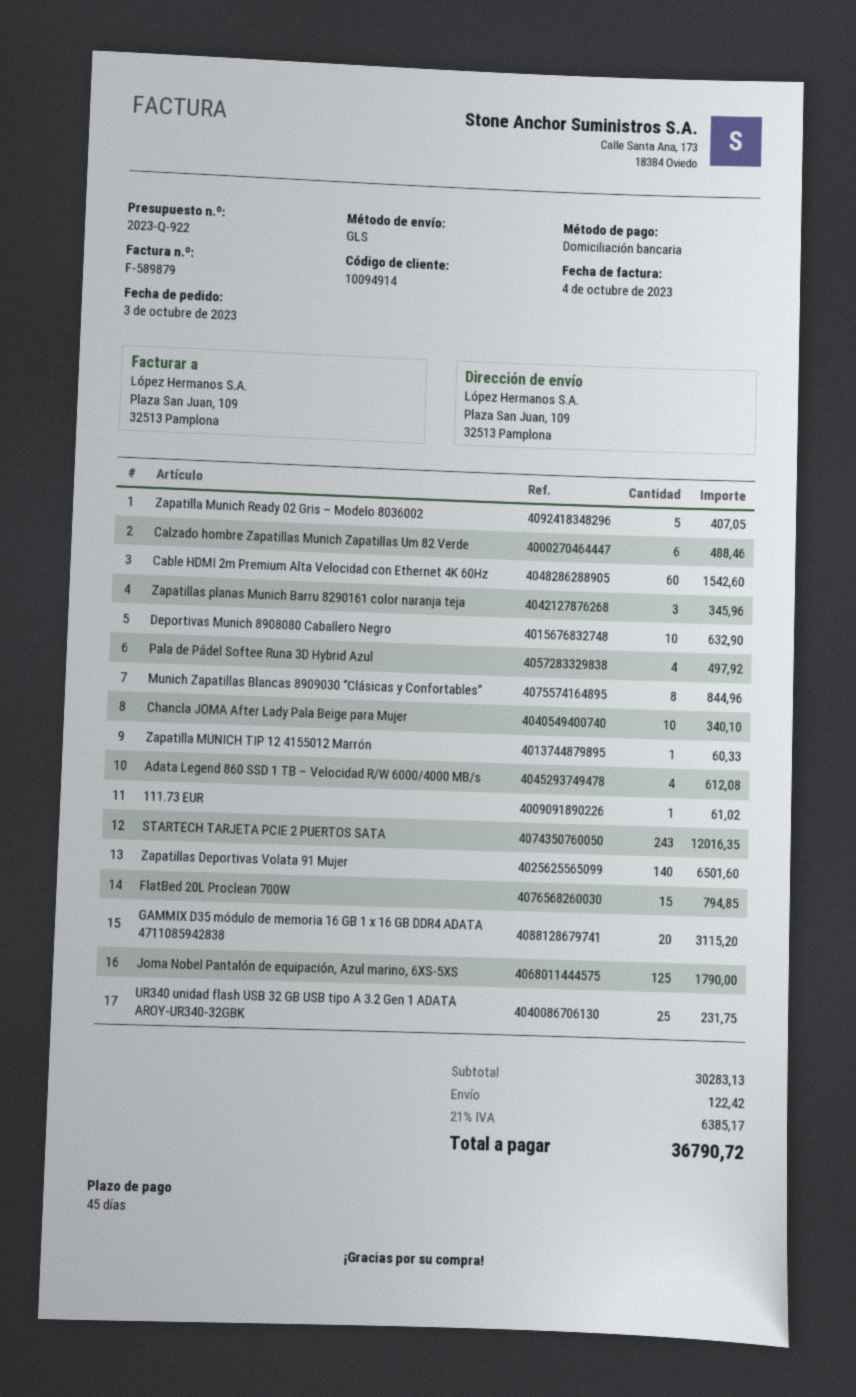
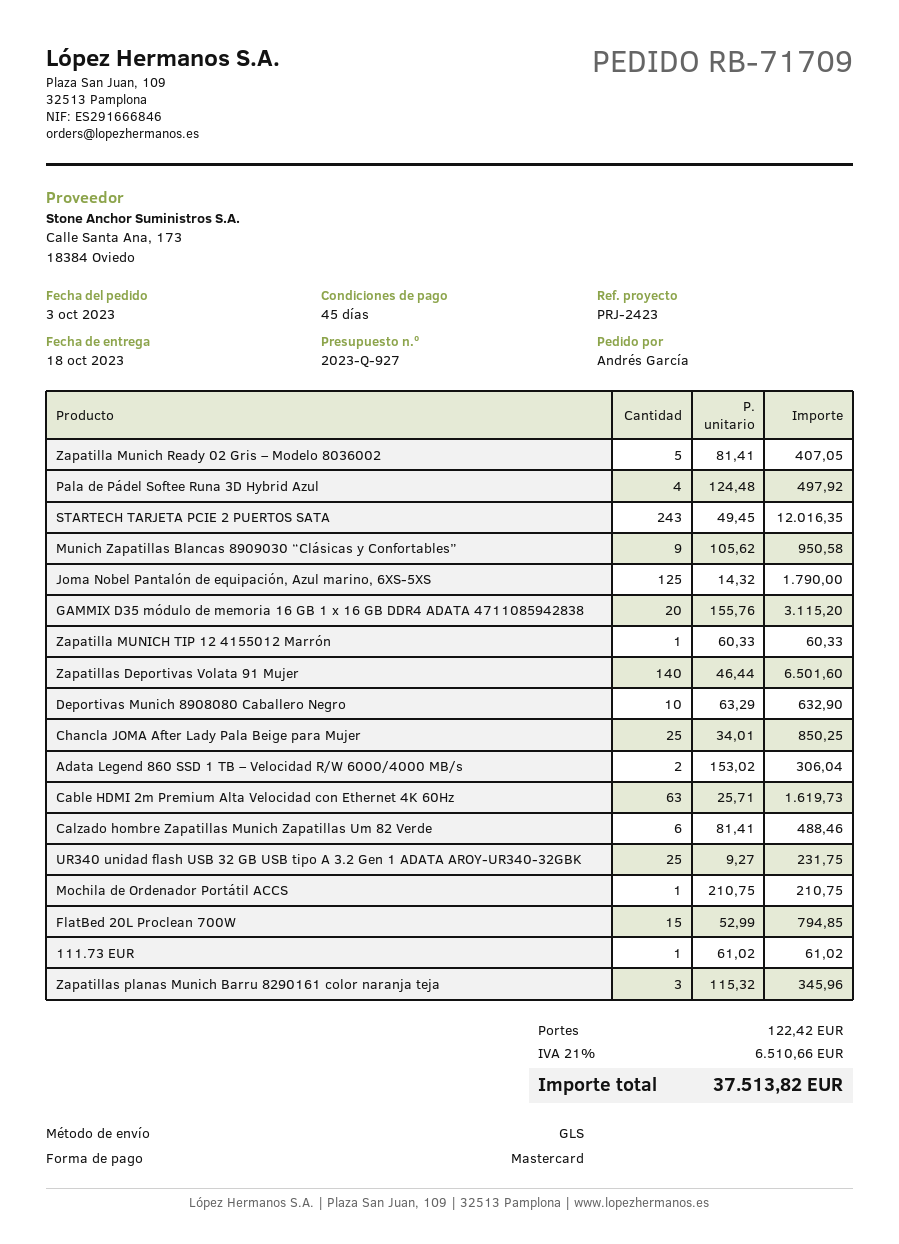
quote number: 2023-Q-922 -> 2023-Q-927
payment method: direct debit -> Mastercard
Cable HDMI 2m Premium Alta Velocidad con Ethernet 4K 60Hz: 60 for 1542.60 -> 63 for 1619.73
Munich Zapatillas Blancas 8909030 “Clásicas y Confortables”: 8 for 844.96 -> 9 for 950.58
Chancla JOMA After Lady Pala Beige para Mujer: 10 for 340.10 -> 25 for 850.25
Adata Legend 860 SSD 1 TB – Velocidad R/W 6000/4000 MB/s: 4 for 612.08 -> 2 for 306.04
Mochila de Ordenador Portátil ACCS: none -> 1 for 210.75
tax: 21% = 6385.17 -> 21% = 6510.66
total: 36790.72 -> 37513.82

